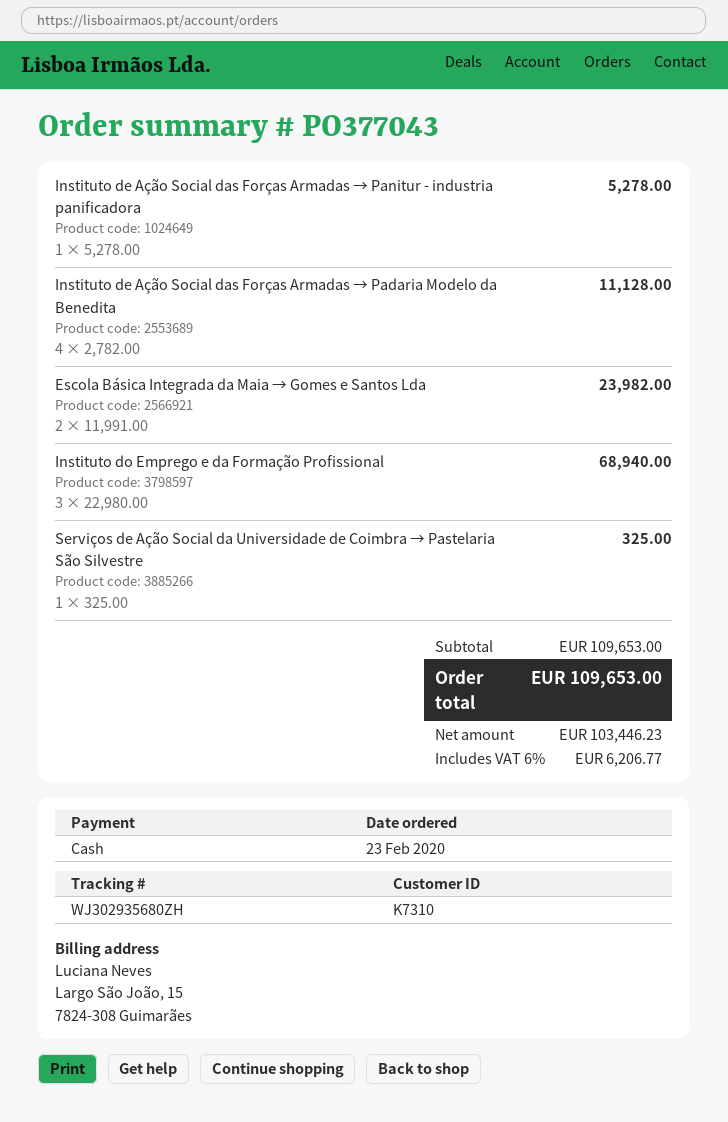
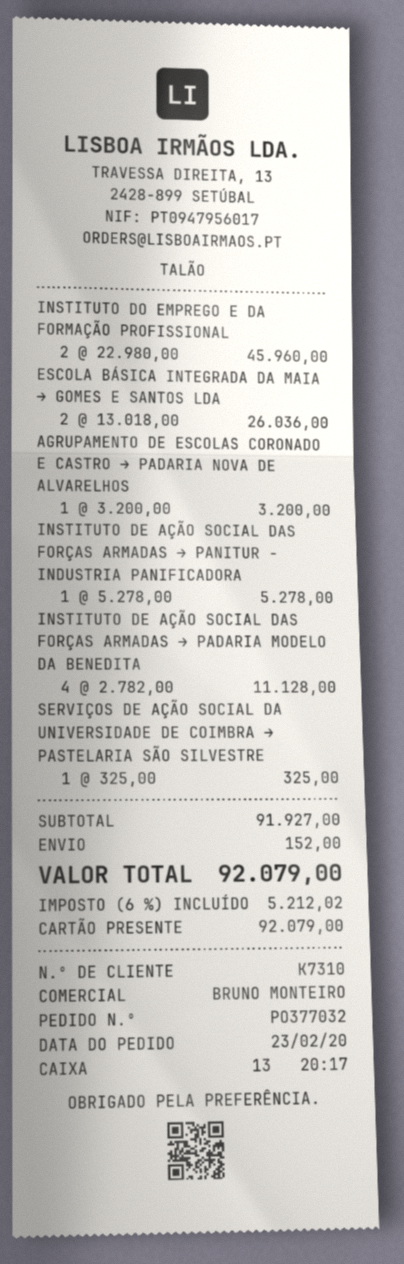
order number: PO377043 -> PO377032
payment method: cash -> gift card
Escola Básica Integrada da Maia → Gomes e Santos Lda: 2 x 11991.00 = 23982.00 -> 2 x 13018.00 = 26036.00
Instituto do Emprego e da Formação Profissional: 3 x 22980.00 = 68940.00 -> 2 x 22980.00 = 45960.00
AGRUPAMENTO DE ESCOLAS CORONADO E CASTRO → PADARIA NOVA DE ALVARELHOS: none -> 1 x 3200.00 = 3200.00
subtotal: 109653.00 -> 91927.00
shipping: none -> 152.00
tax: 6% = 6206.77 -> 6% = 5212.02
total: 109653.00 -> 92079.00

